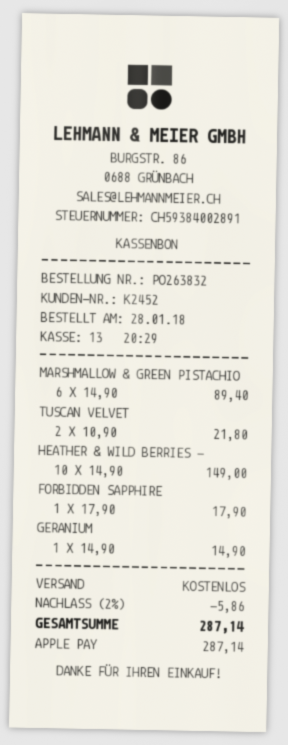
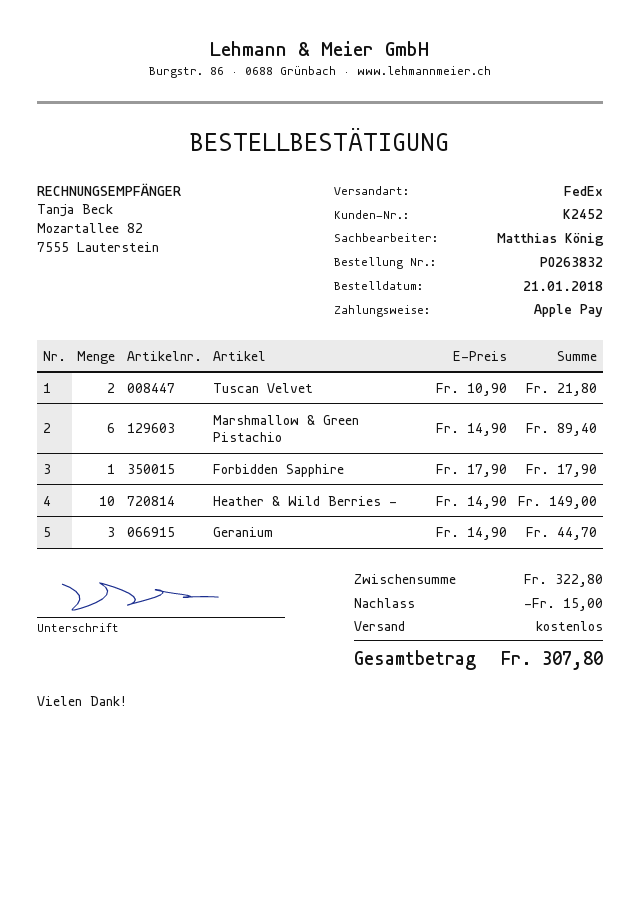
order date: 2018-01-28 -> 2018-01-21
GERANIUM: 1 x 14.90 = 14.90 -> 3 x 14.90 = 44.70
discount: 5.86 -> 15.00
total: 287.14 -> 307.80

